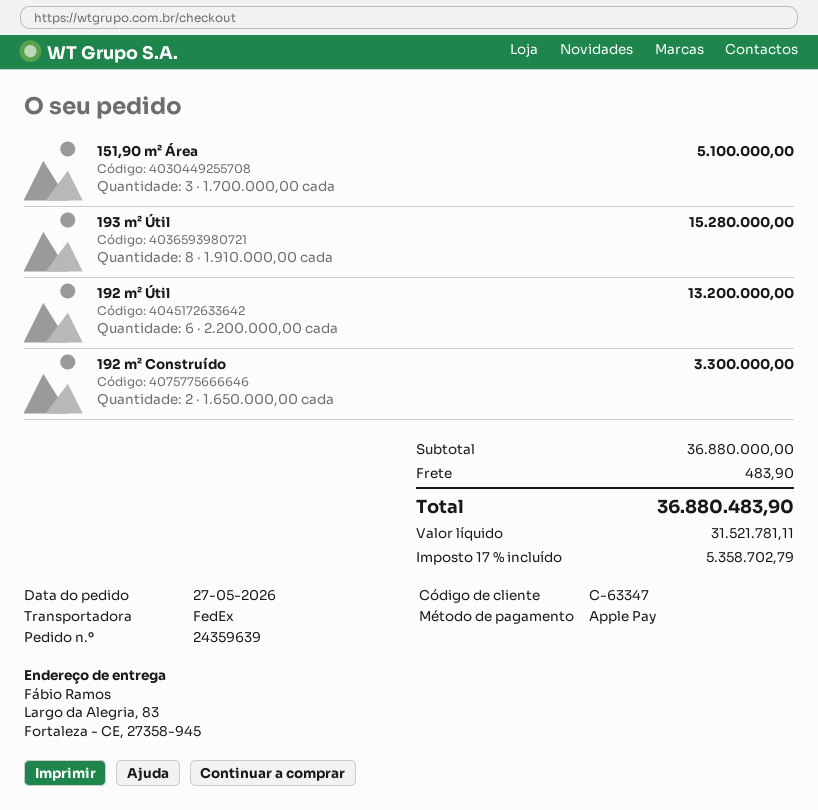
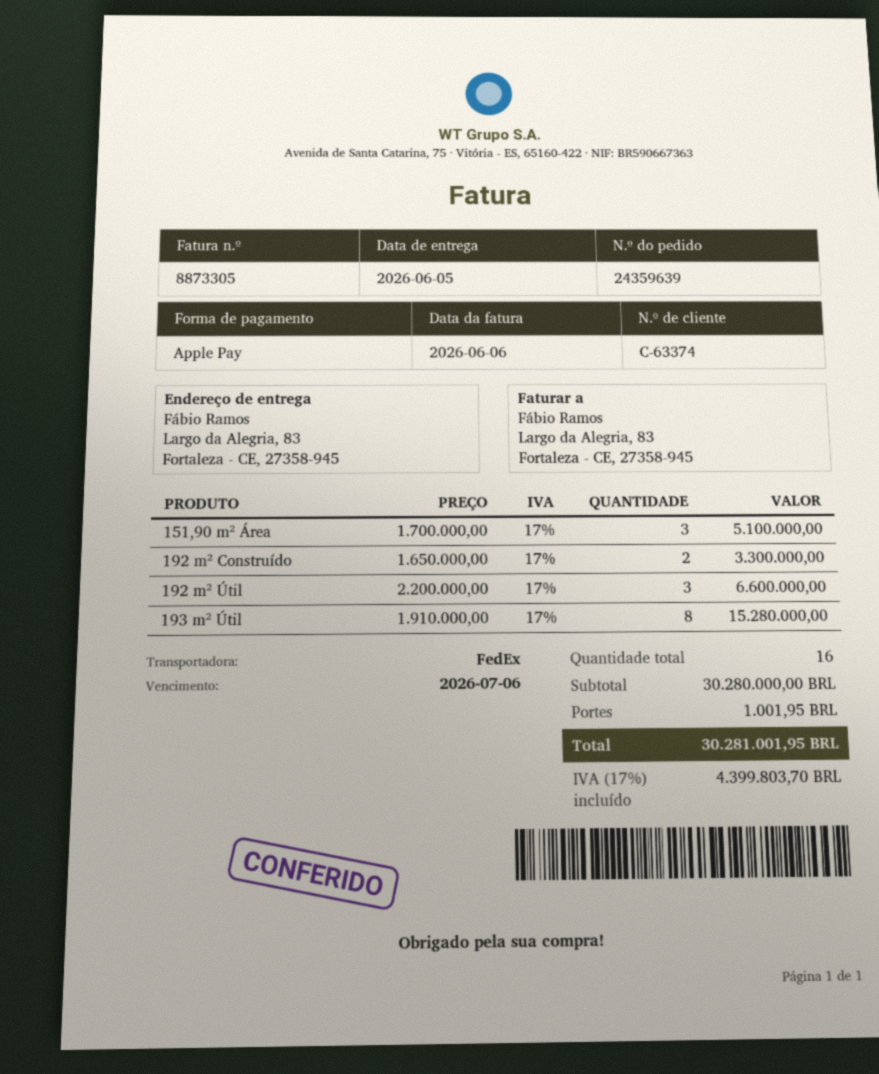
customer number: C-63347 -> C-63374
192 m² Útil: 6 x 2200000.00 = 13200000.00 -> 3 x 2200000.00 = 6600000.00
subtotal: 36880000.00 -> 30280000.00
shipping: 483.90 -> 1001.95
tax: 17% = 5358702.79 -> 17% = 4399803.70
total: 36880483.90 -> 30281001.95

